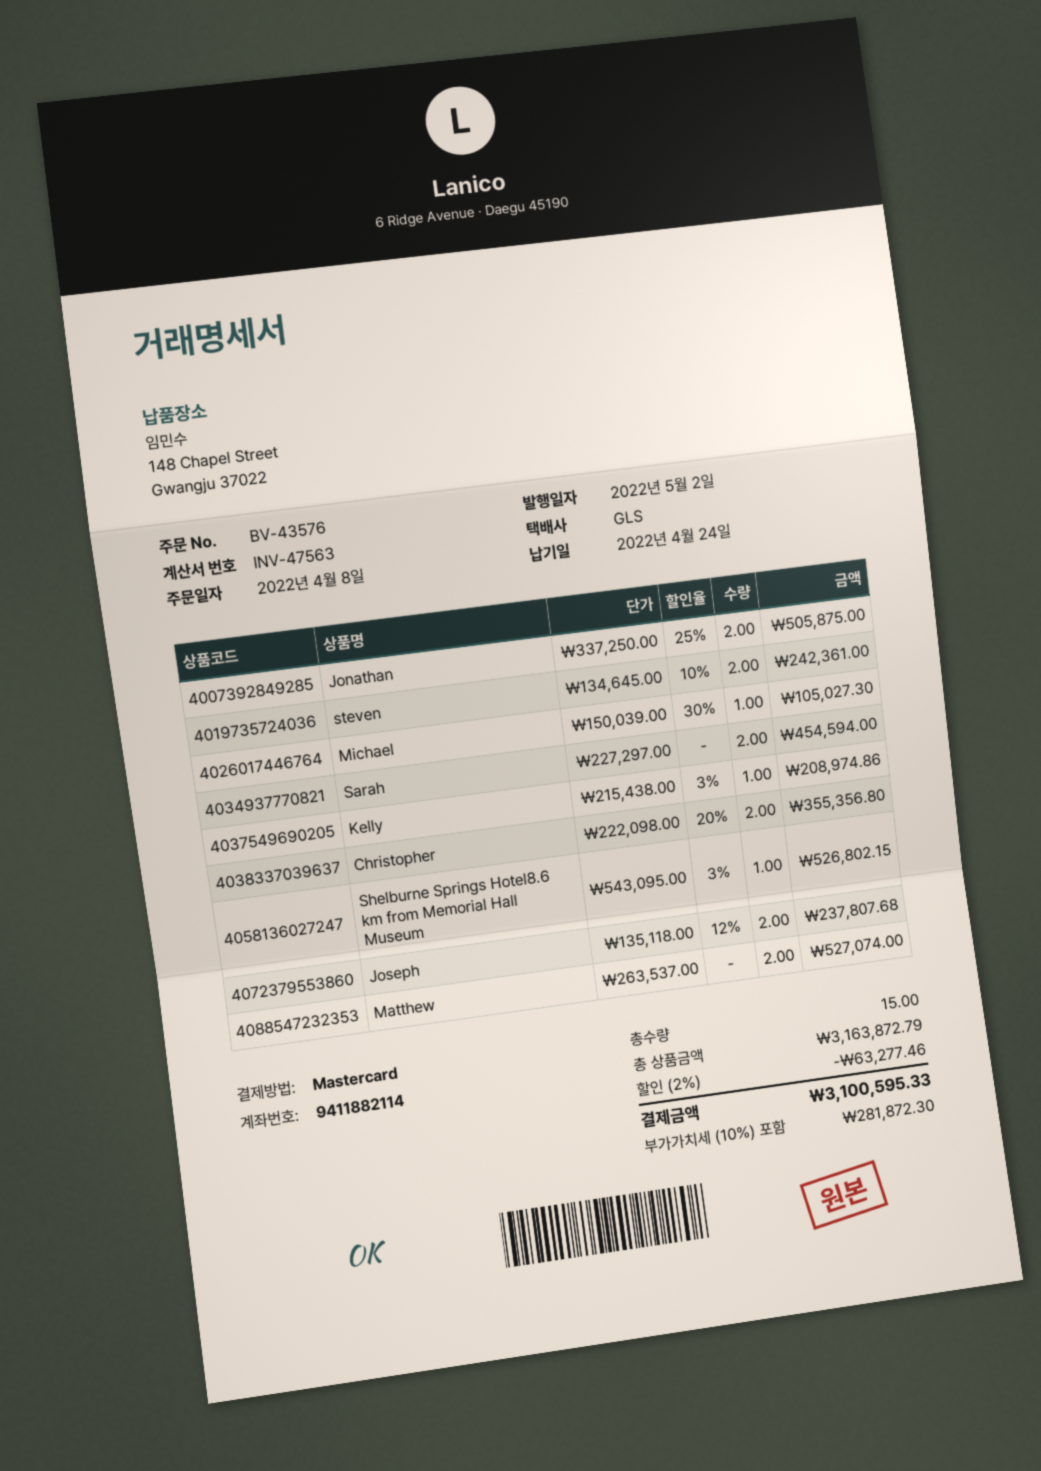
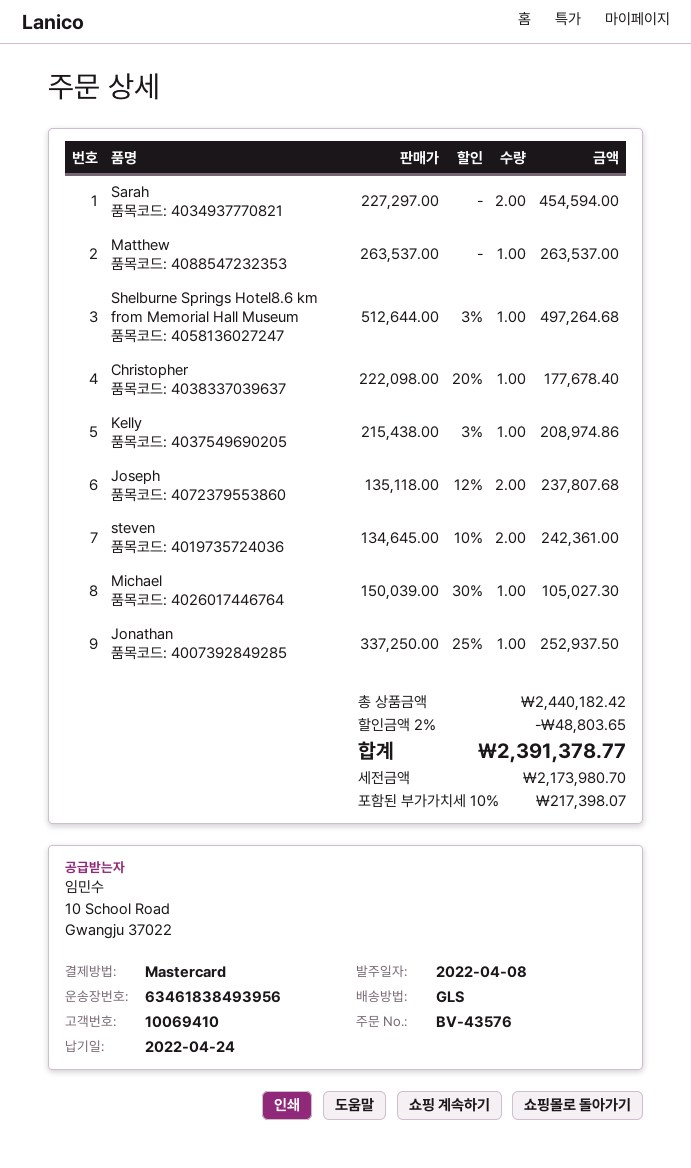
Jonathan: 2 x 337250.00 - 25% = 505875.00 -> 1 x 337250.00 - 25% = 252937.50
Christopher: 2 x 222098.00 - 20% = 355356.80 -> 1 x 222098.00 - 20% = 177678.40
Shelburne Springs Hotel8.6 km from Memorial Hall Museum: 1 x 543095.00 - 3% = 526802.15 -> 1 x 512644.00 - 3% = 497264.68
Matthew: 2 x 263537.00 = 527074.00 -> 1 x 263537.00 = 263537.00
subtotal: 3163872.79 -> 2440182.42
discount: 2% = 63277.46 -> 2% = 48803.65
tax: 10% = 281872.30 -> 10% = 217398.07
total: 3100595.33 -> 2391378.77

